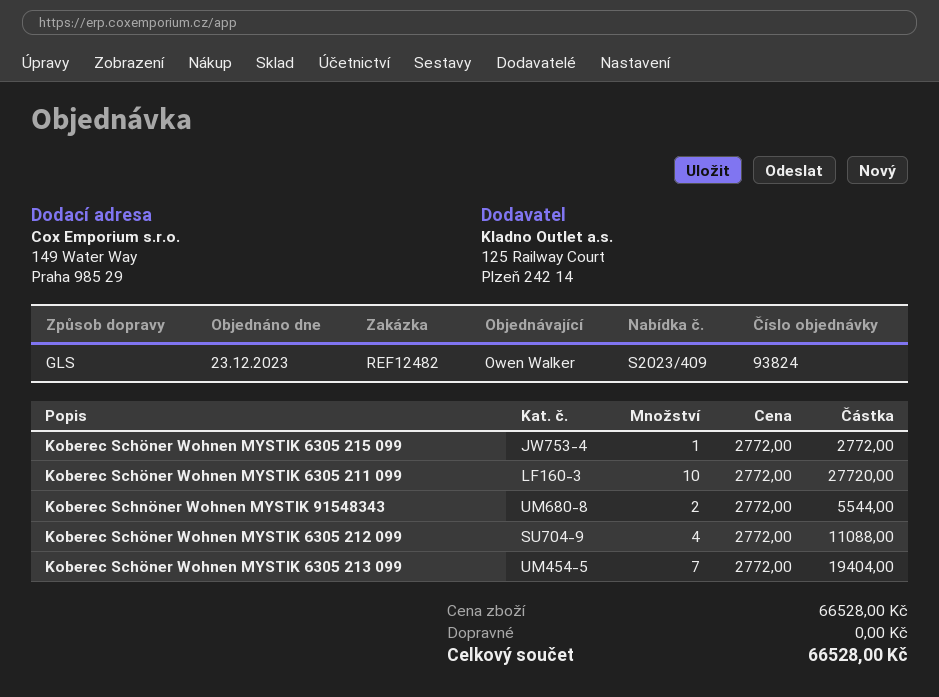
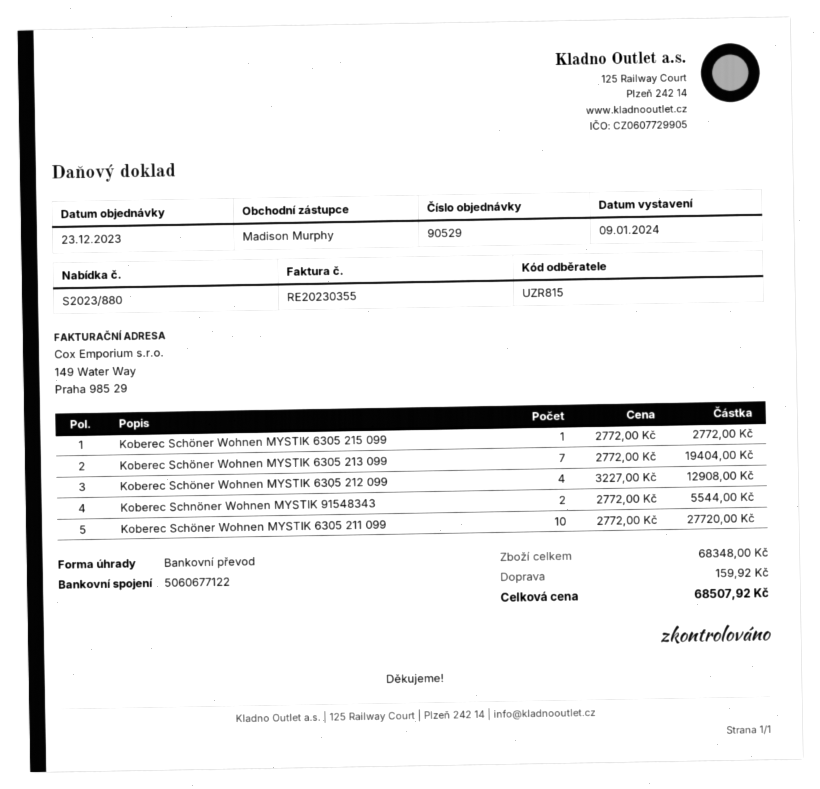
quote number: S2023/409 -> S2023/880
order number: 93824 -> 90529
Koberec Schöner Wohnen MYSTIK 6305 212 099: 4 x 2772.00 = 11088.00 -> 4 x 3227.00 = 12908.00
subtotal: 66528.00 -> 68348.00
shipping: 0.00 -> 159.92
total: 66528.00 -> 68507.92

